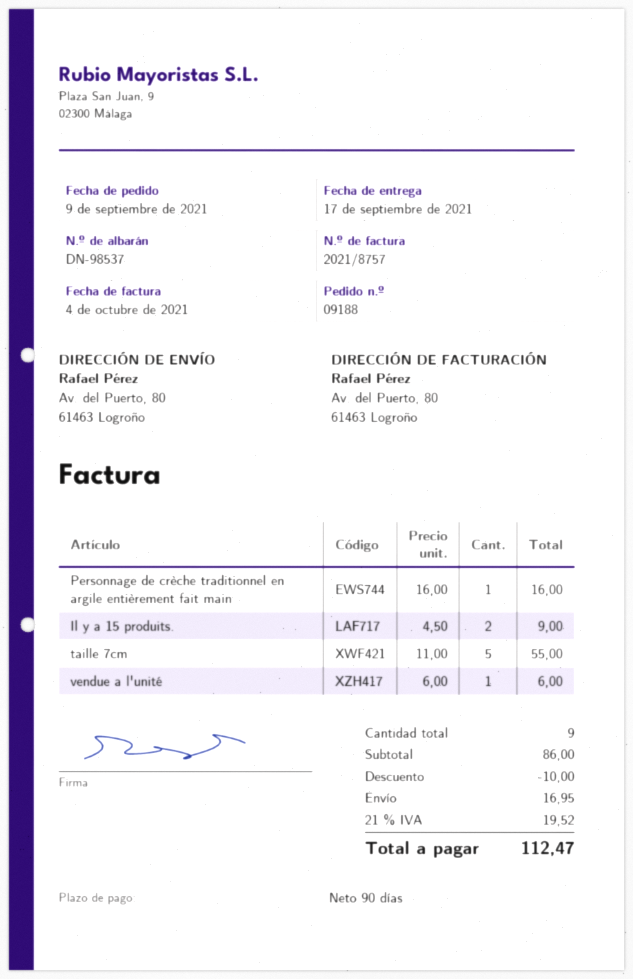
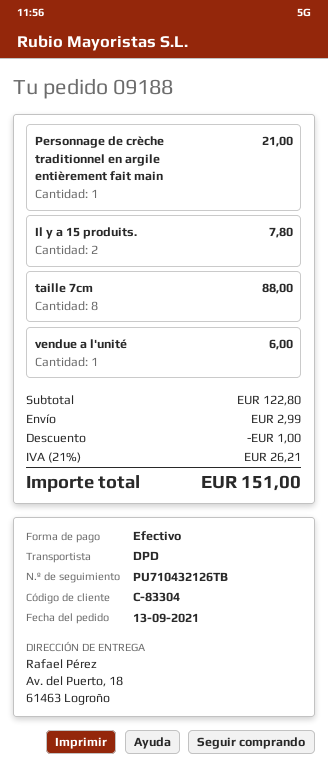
order date: 2021-09-09 -> 2021-09-13
ship to: Av. del Puerto, 80, 61463 Logroño -> Av. del Puerto, 18, 61463 Logroño
Personnage de crèche traditionnel en argile entièrement fait main: 1 for 16.00 -> 1 for 21.00
Il y a 15 produits.: 2 for 9.00 -> 2 for 7.80
taille 7cm: 5 for 55.00 -> 8 for 88.00
subtotal: 86.00 -> 122.80
discount: 10.00 -> 1.00
shipping: 16.95 -> 2.99
tax: 21% = 19.52 -> 21% = 26.21
total: 112.47 -> 151.00

